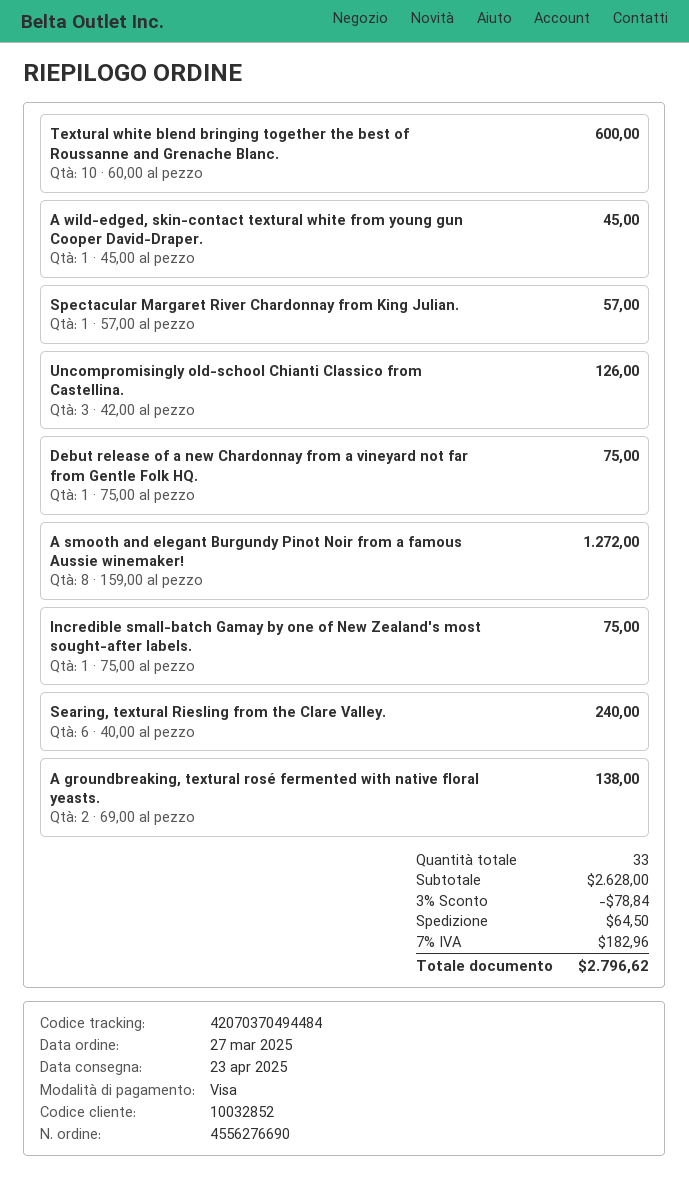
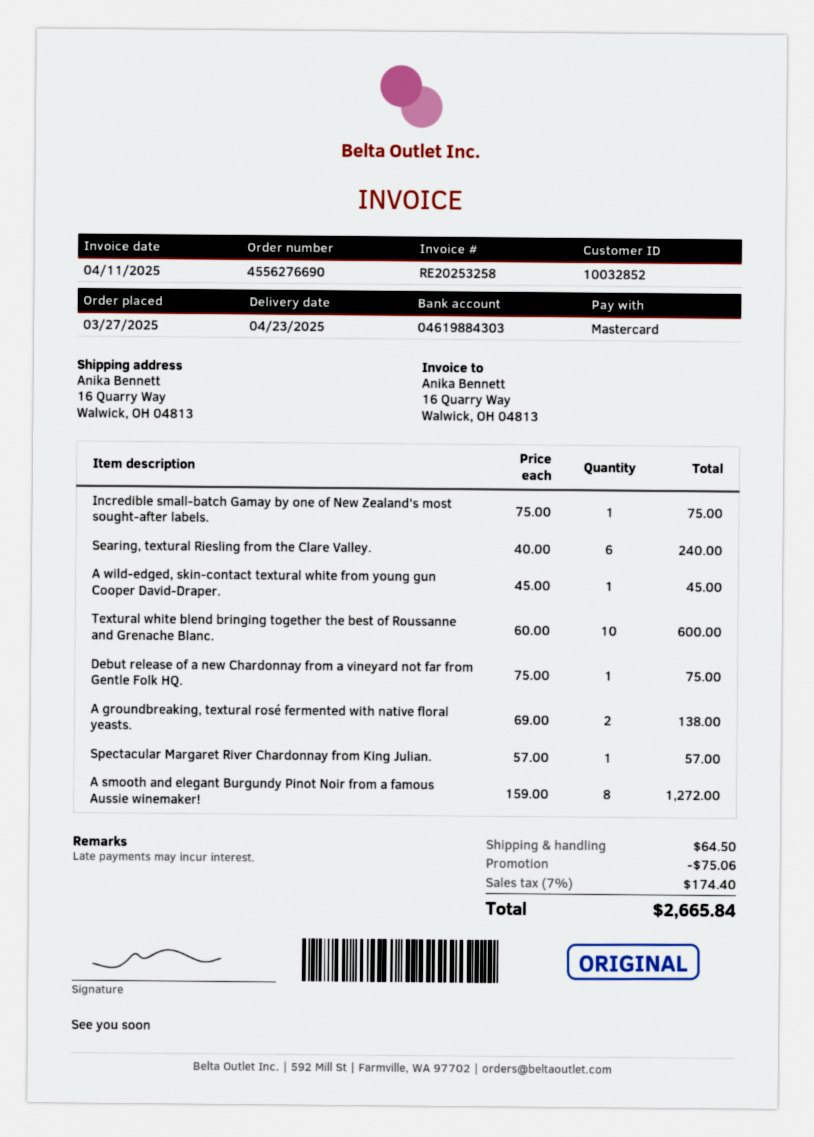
payment method: Visa -> Mastercard
Uncompromisingly old-school Chianti Classico from Castellina.: 3 x 42.00 = 126.00 -> none
discount: 78.84 -> 75.06
tax: 7% = 182.96 -> 7% = 174.40
total: 2796.62 -> 2665.84

